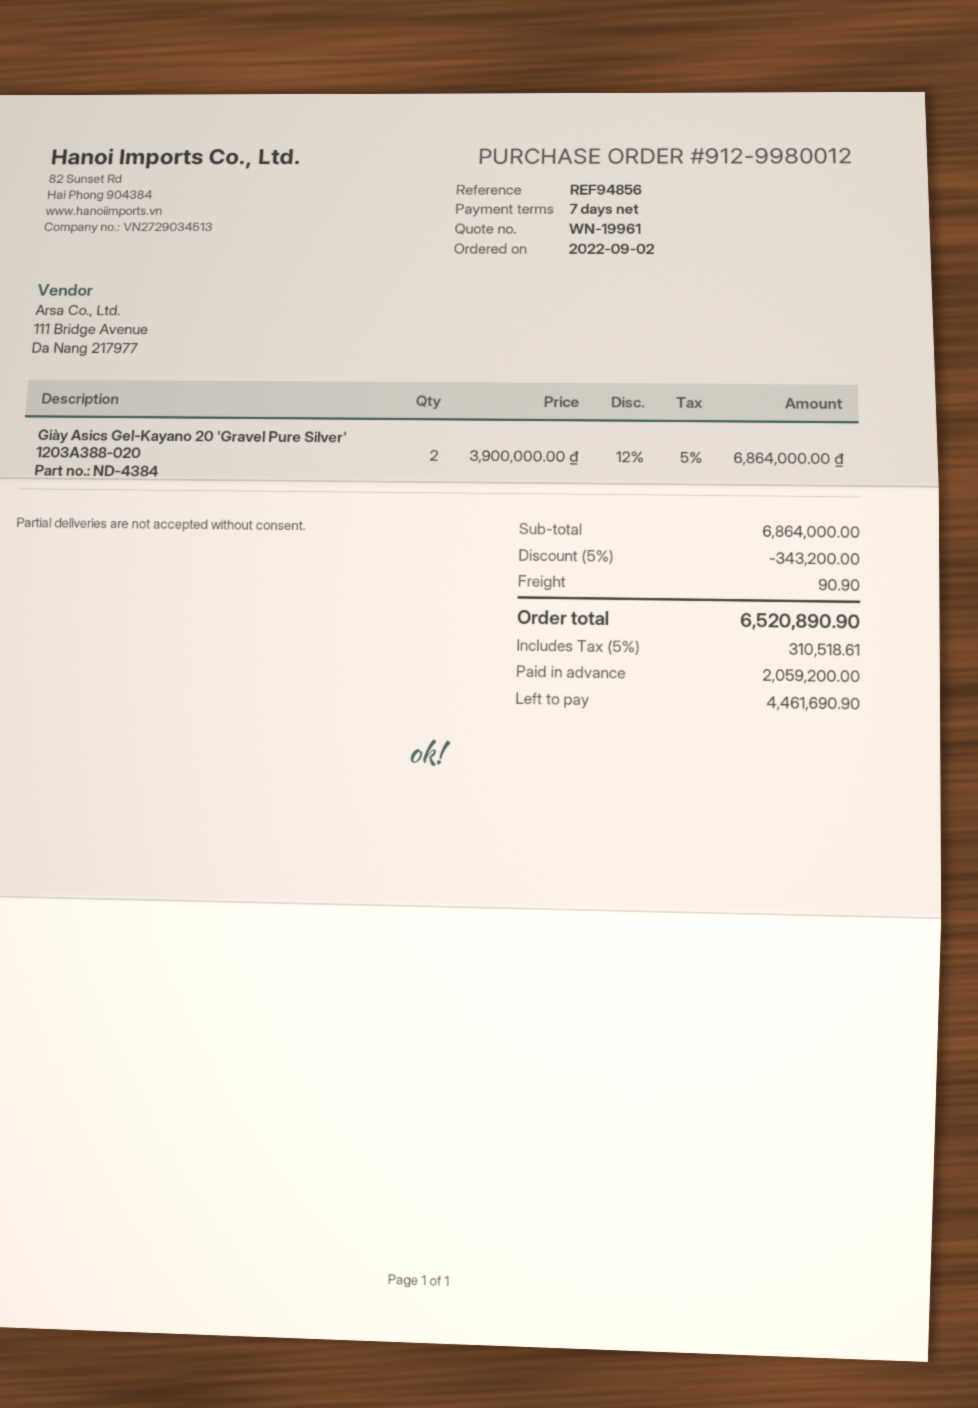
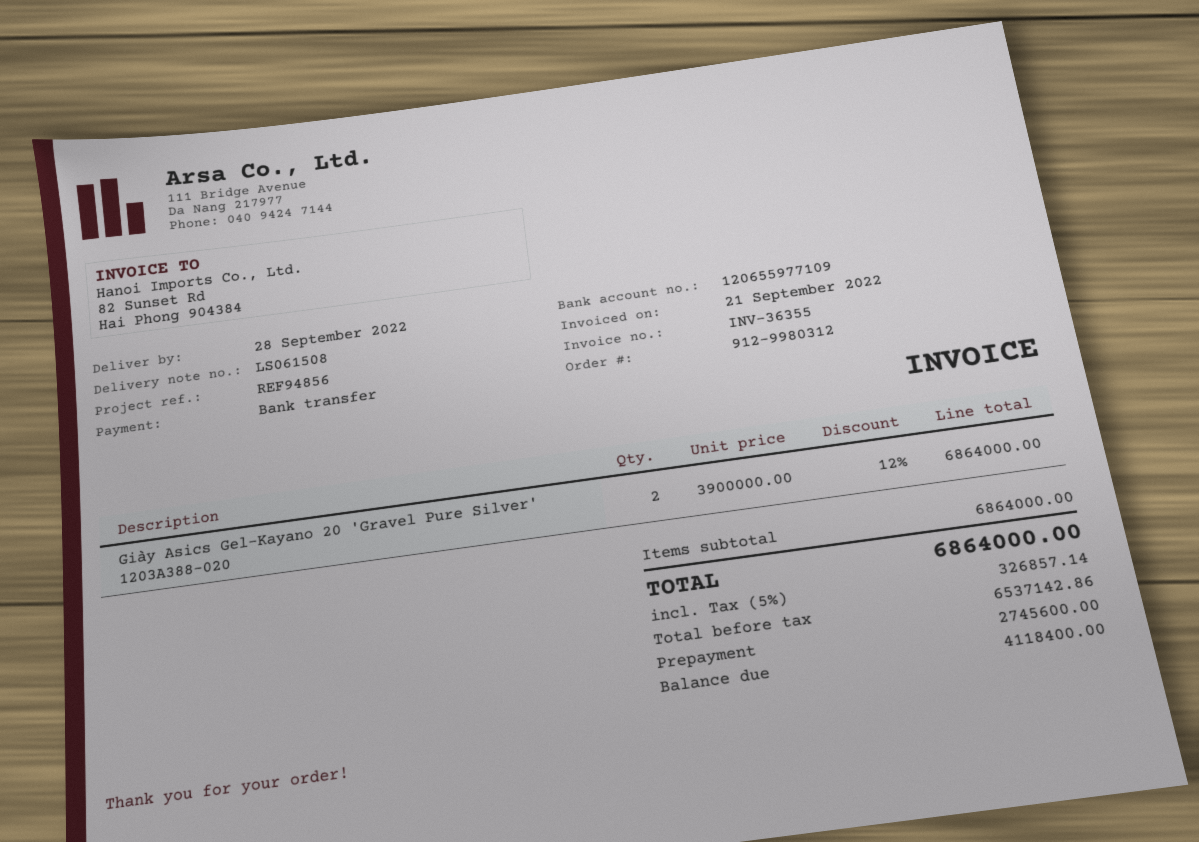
order number: 912-9980012 -> 912-9980312
discount: 5% = 343200.00 -> none
shipping: 90.90 -> none
tax: 5% = 310518.61 -> 5% = 326857.14
total: 6520890.90 -> 6864000.00
deposit: 2059200.00 -> 2745600.00
balance: 4461690.90 -> 4118400.00

